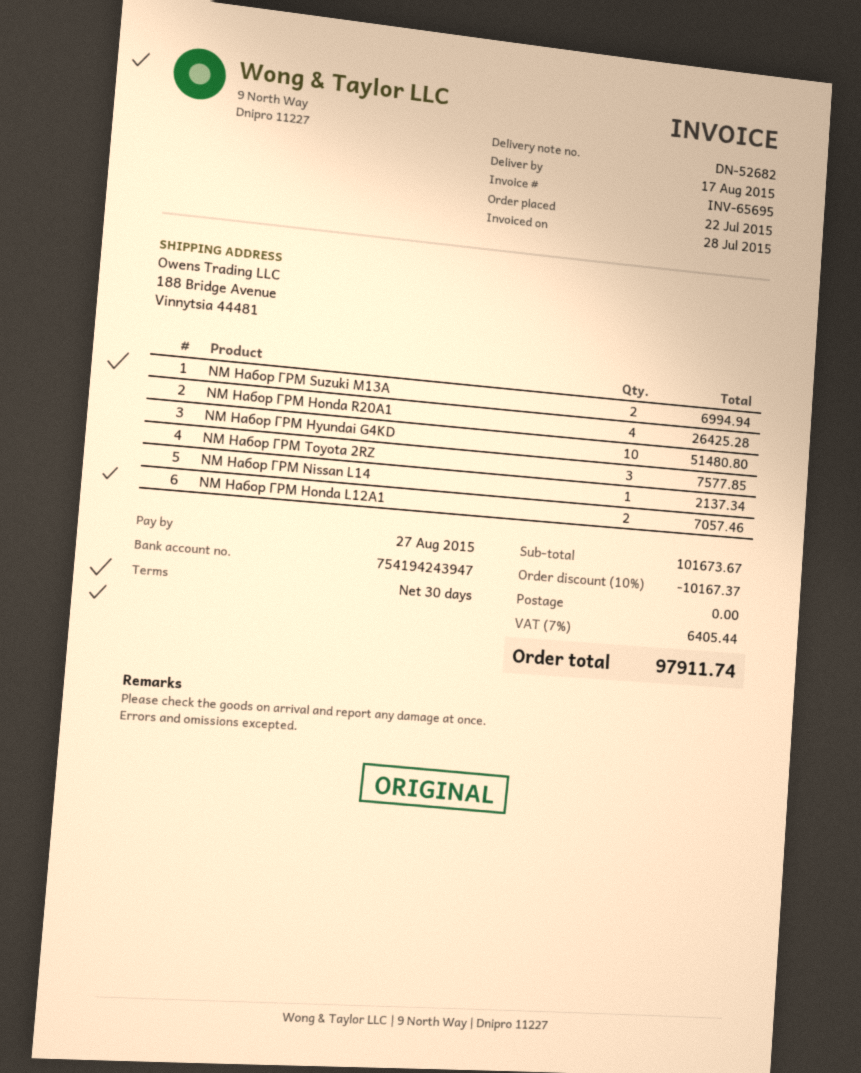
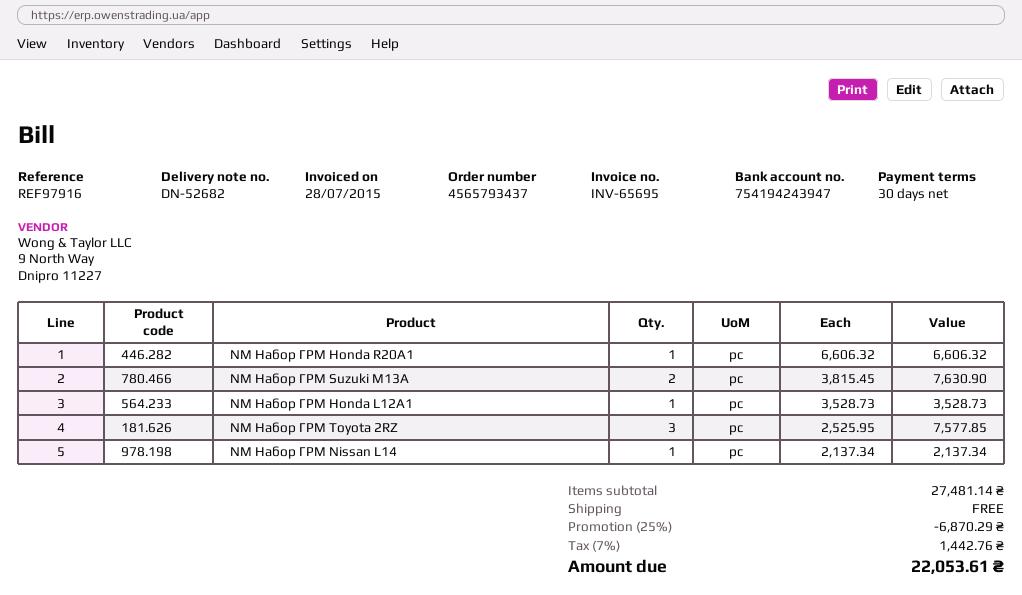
NM Набор ГРМ Suzuki M13A: 2 for 6994.94 -> 2 for 7630.90
NM Набор ГРМ Honda R20A1: 4 for 26425.28 -> 1 for 6606.32
NM Набор ГРМ Hyundai G4KD: 10 for 51480.80 -> none
NM Набор ГРМ Honda L12A1: 2 for 7057.46 -> 1 for 3528.73
subtotal: 101673.67 -> 27481.14
discount: 10% = 10167.37 -> 25% = 6870.29
tax: 7% = 6405.44 -> 7% = 1442.76
total: 97911.74 -> 22053.61

